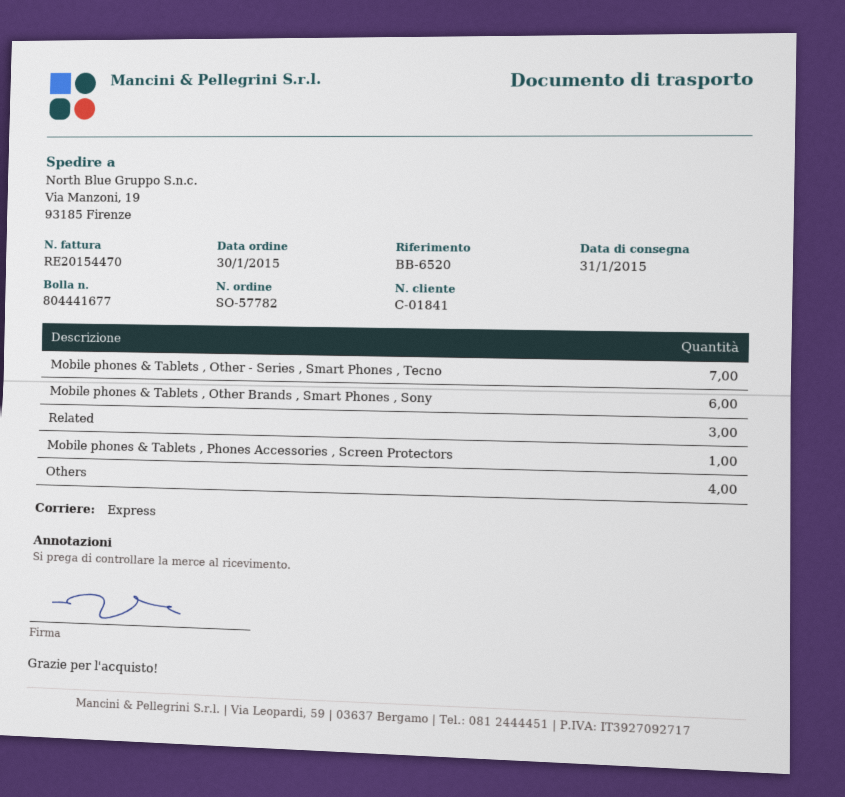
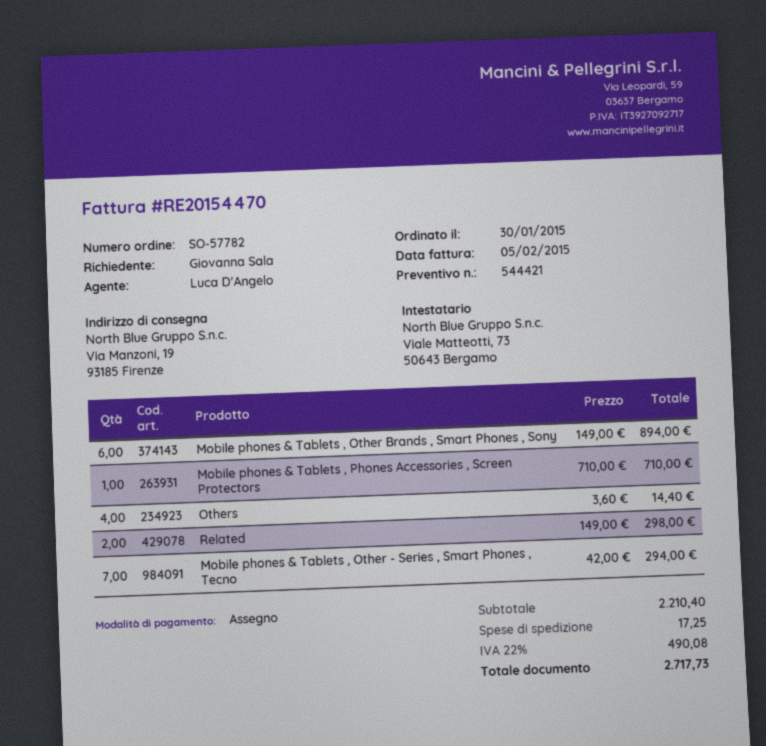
Related: 3 -> 2

